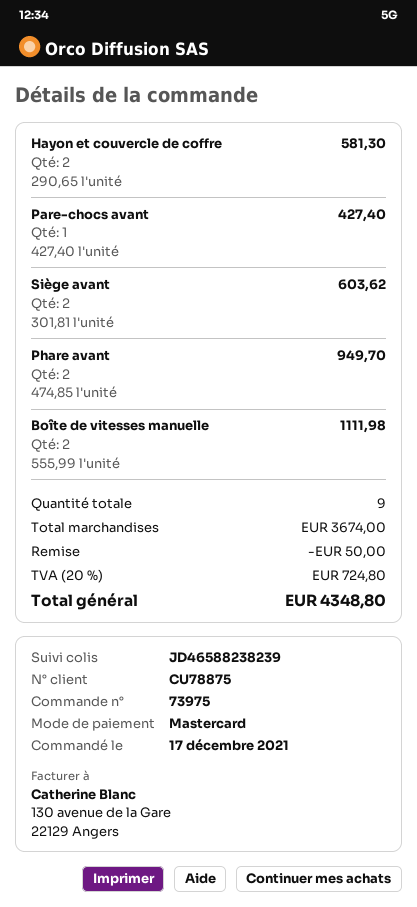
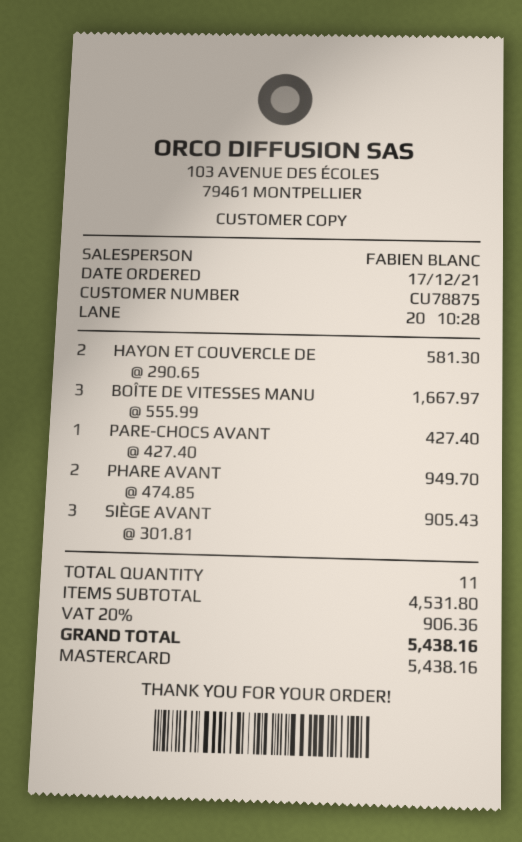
Siège avant: 2 x 301.81 = 603.62 -> 3 x 301.81 = 905.43
Boîte de vitesses manuelle: 2 x 555.99 = 1111.98 -> 3 x 555.99 = 1667.97
total quantity: 9 -> 11
subtotal: 3674.00 -> 4531.80
discount: 50.00 -> none
tax: 20% = 724.80 -> 20% = 906.36
total: 4348.80 -> 5438.16

